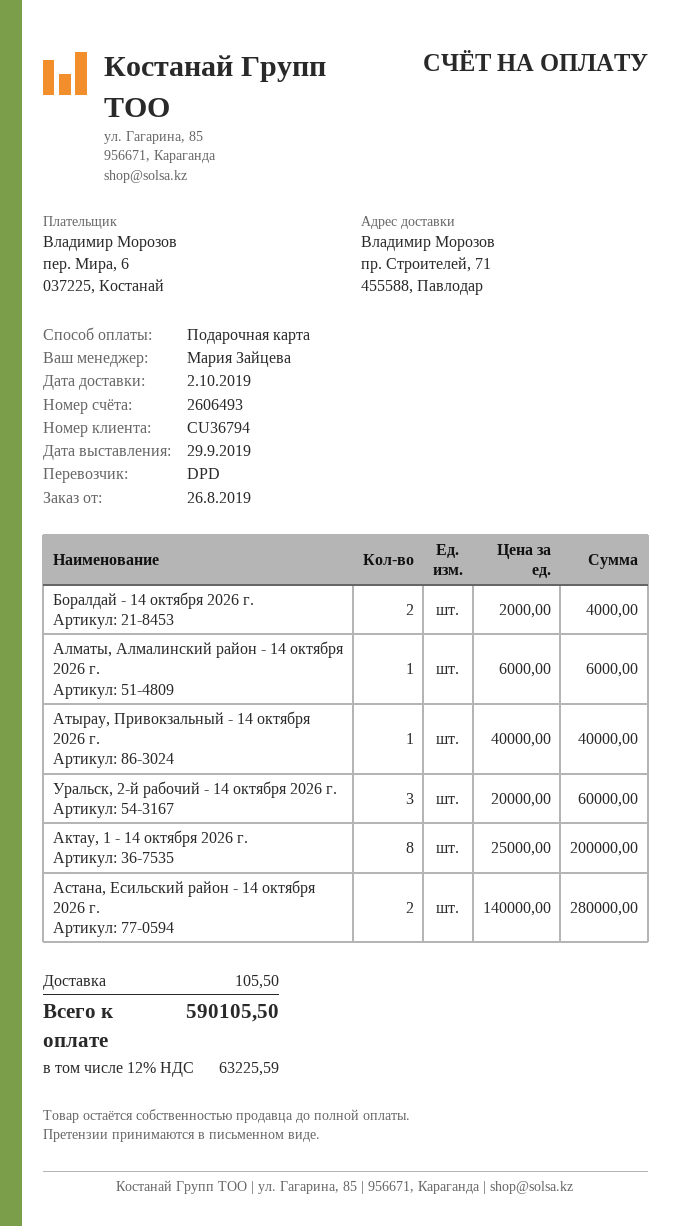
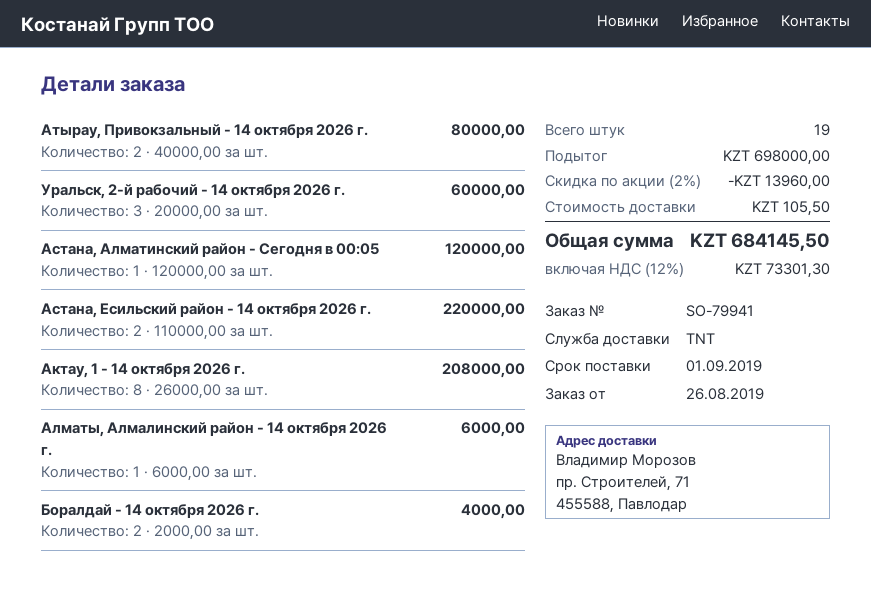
delivery date: 2019-10-02 -> 2019-09-01
shipping method: DPD -> TNT
Атырау, Привокзальный - 14 октября 2026 г.: 1 x 40000.00 = 40000.00 -> 2 x 40000.00 = 80000.00
Актау, 1 - 14 октября 2026 г.: 8 x 25000.00 = 200000.00 -> 8 x 26000.00 = 208000.00
Астана, Есильский район - 14 октября 2026 г.: 2 x 140000.00 = 280000.00 -> 2 x 110000.00 = 220000.00
Астана, Алматинский район - Сегодня в 00:05: none -> 1 x 120000.00 = 120000.00
discount: none -> 2% = 13960.00
tax: 12% = 63225.59 -> 12% = 73301.30
total: 590105.50 -> 684145.50

